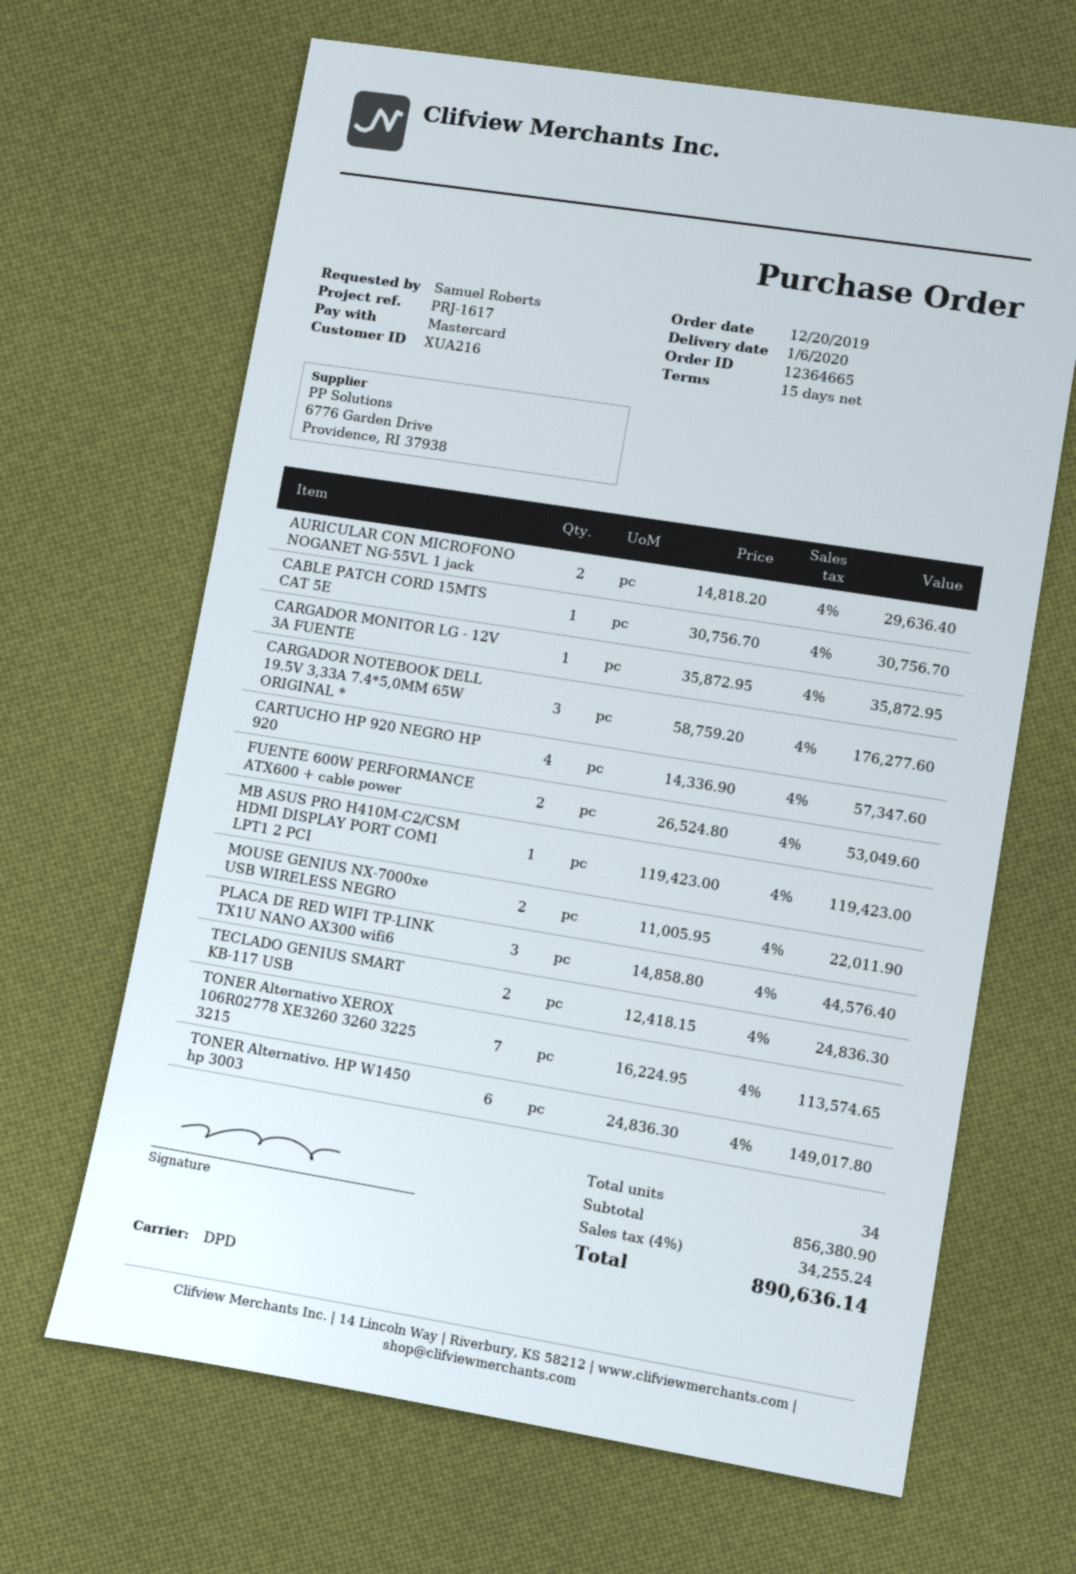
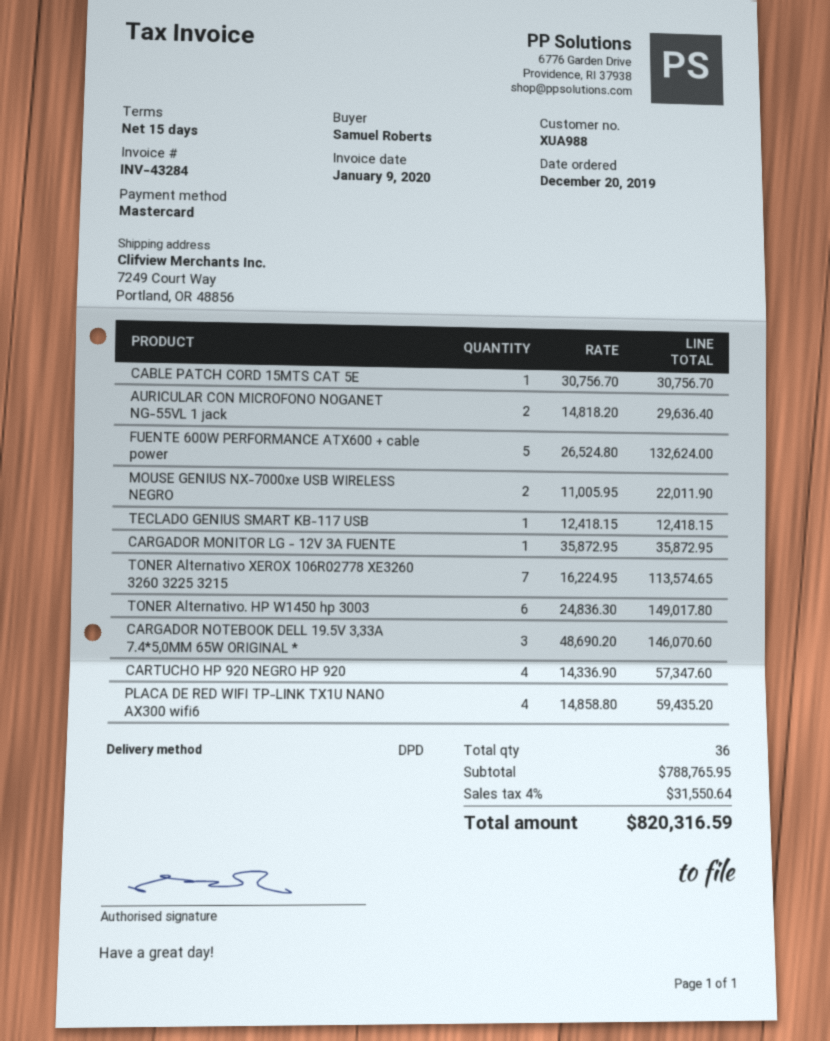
customer number: XUA216 -> XUA988
CARGADOR NOTEBOOK DELL 19.5V 3,33A 7.4*5,0MM 65W ORIGINAL *: 3 x 58759.20 = 176277.60 -> 3 x 48690.20 = 146070.60
FUENTE 600W PERFORMANCE ATX600 + cable power: 2 x 26524.80 = 53049.60 -> 5 x 26524.80 = 132624.00
MB ASUS PRO H410M-C2/CSM HDMI DISPLAY PORT COM1 LPT1 2 PCI: 1 x 119423.00 = 119423.00 -> none
PLACA DE RED WIFI TP-LINK TX1U NANO AX300 wifi6: 3 x 14858.80 = 44576.40 -> 4 x 14858.80 = 59435.20
TECLADO GENIUS SMART KB-117 USB: 2 x 12418.15 = 24836.30 -> 1 x 12418.15 = 12418.15
total quantity: 34 -> 36
subtotal: 856380.90 -> 788765.95
tax: 4% = 34255.24 -> 4% = 31550.64
total: 890636.14 -> 820316.59

